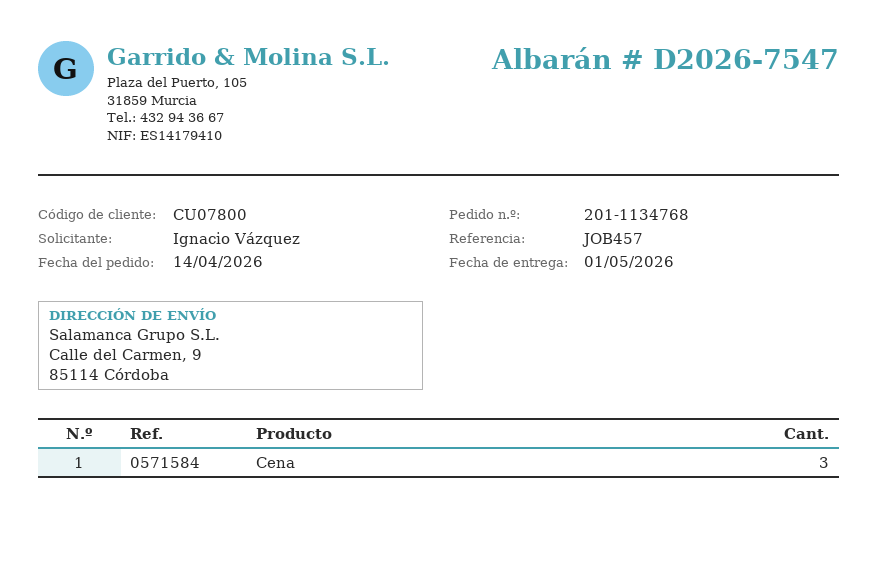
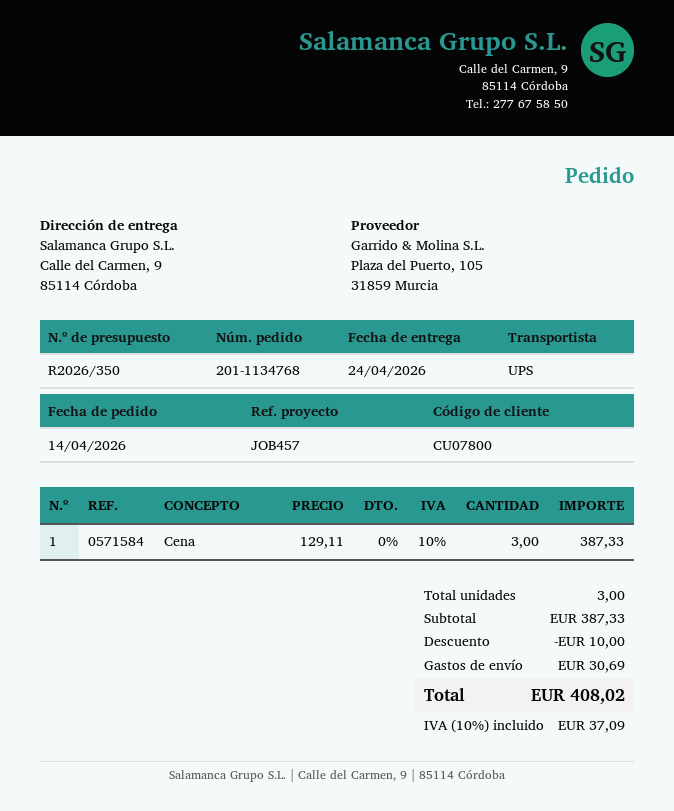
delivery date: 2026-05-01 -> 2026-04-24

